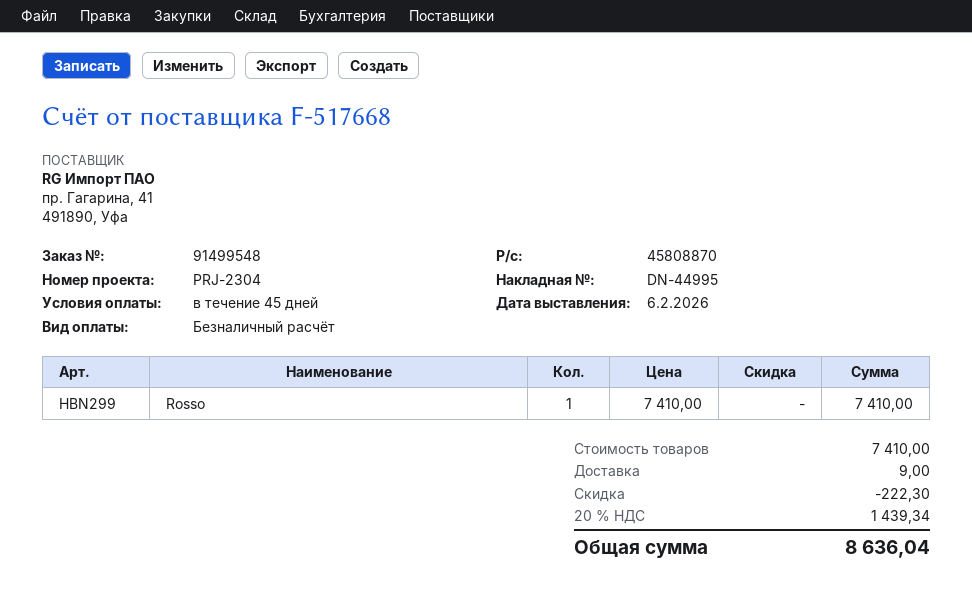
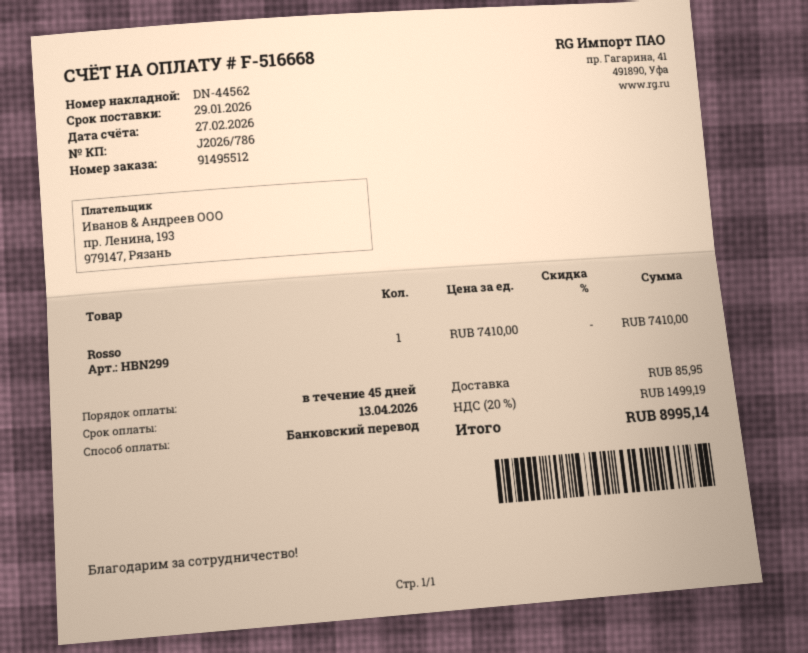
order number: 91499548 -> 91495512
delivery note number: DN-44995 -> DN-44562
invoice number: F-517668 -> F-516668
invoice date: 2026-02-06 -> 2026-02-27
discount: 222.30 -> none
shipping: 9.00 -> 85.95
tax: 20% = 1439.34 -> 20% = 1499.19
total: 8636.04 -> 8995.14

